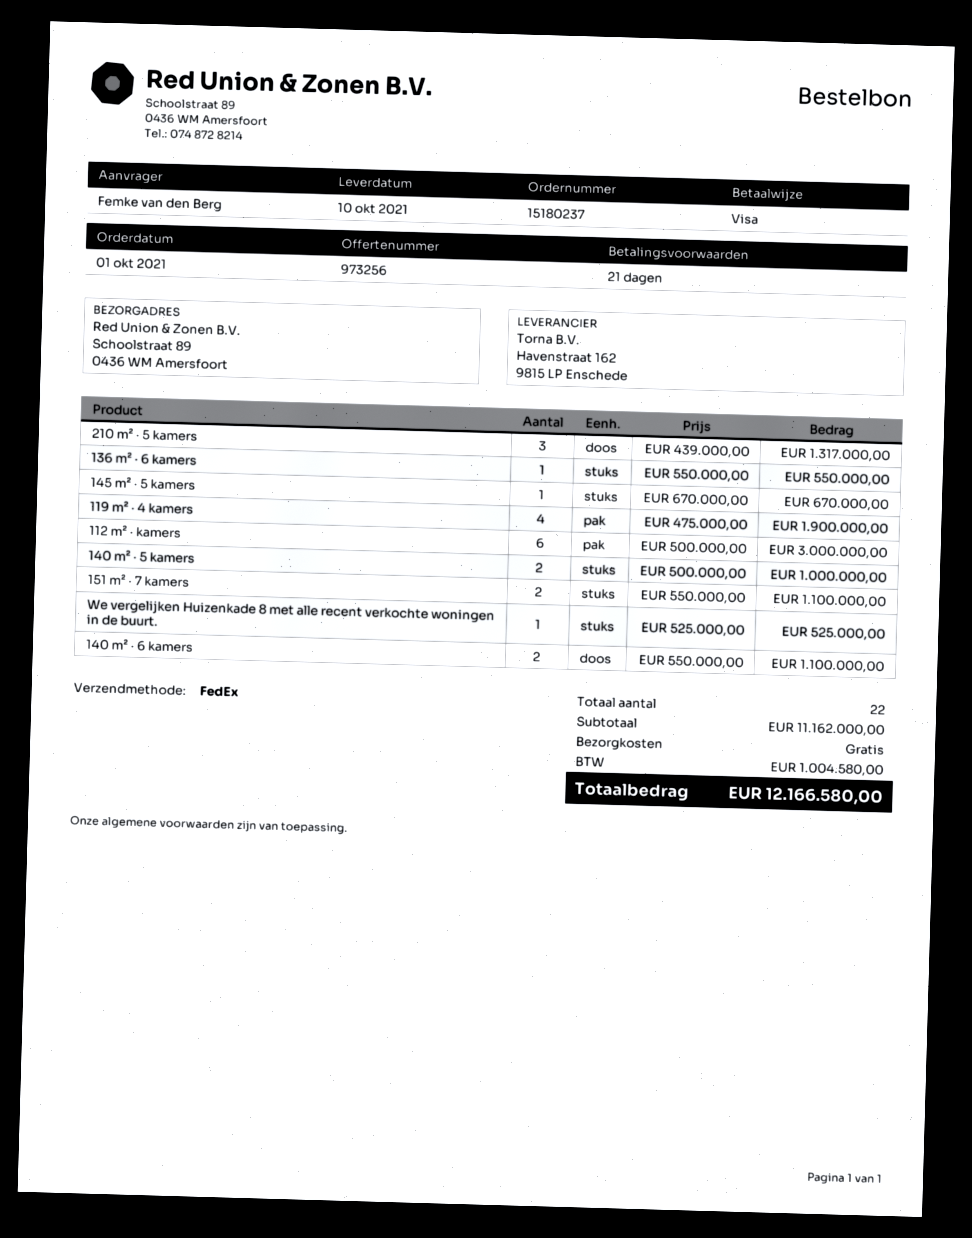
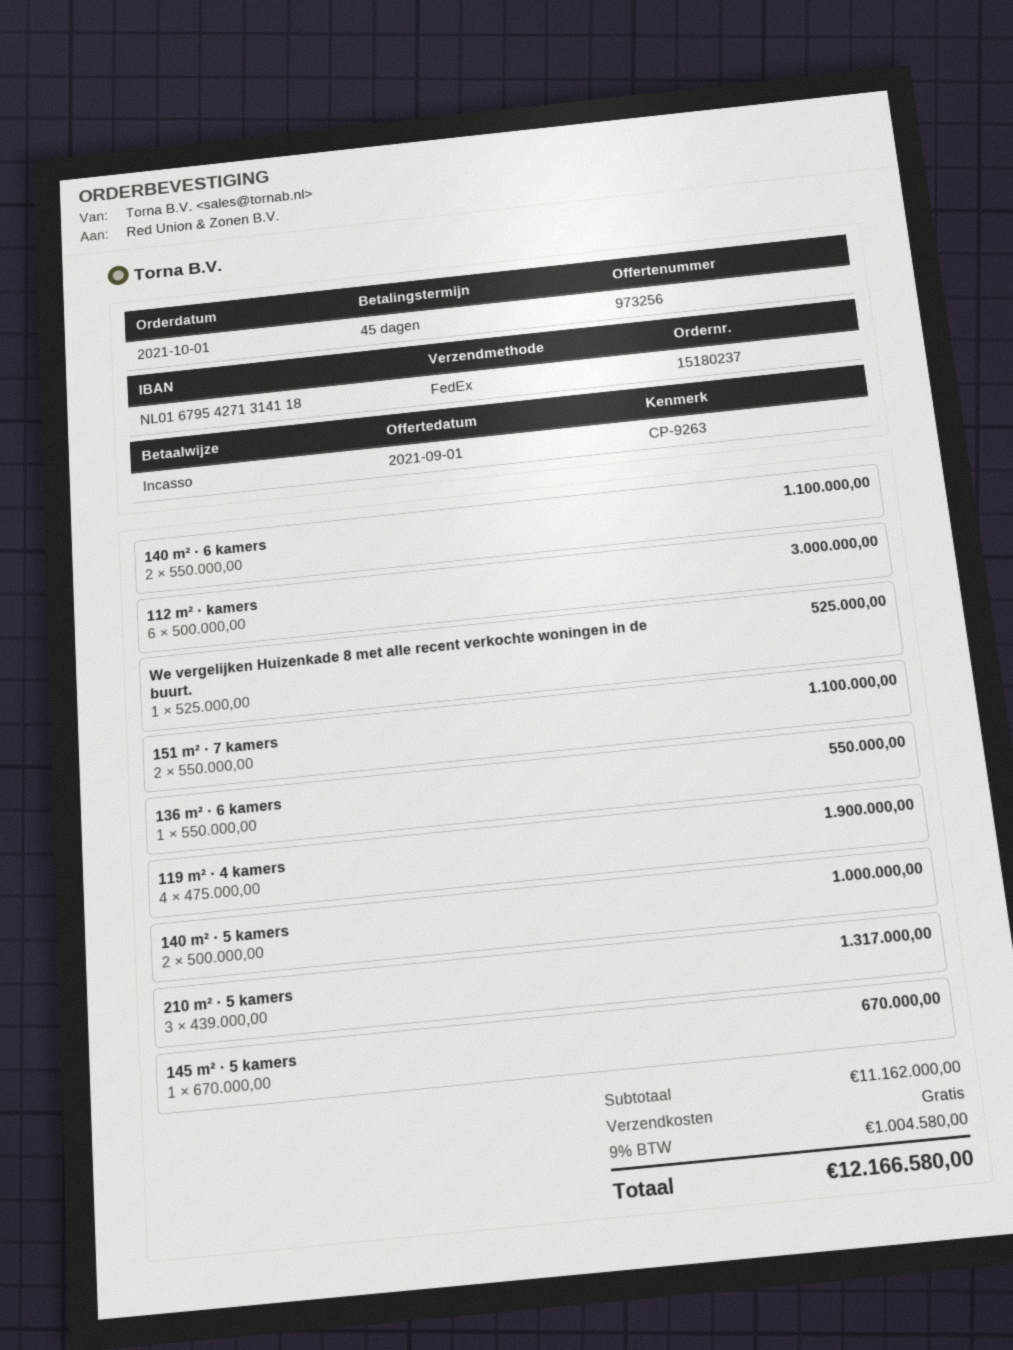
payment terms: 21 days -> 45 days
payment method: Visa -> direct debit

